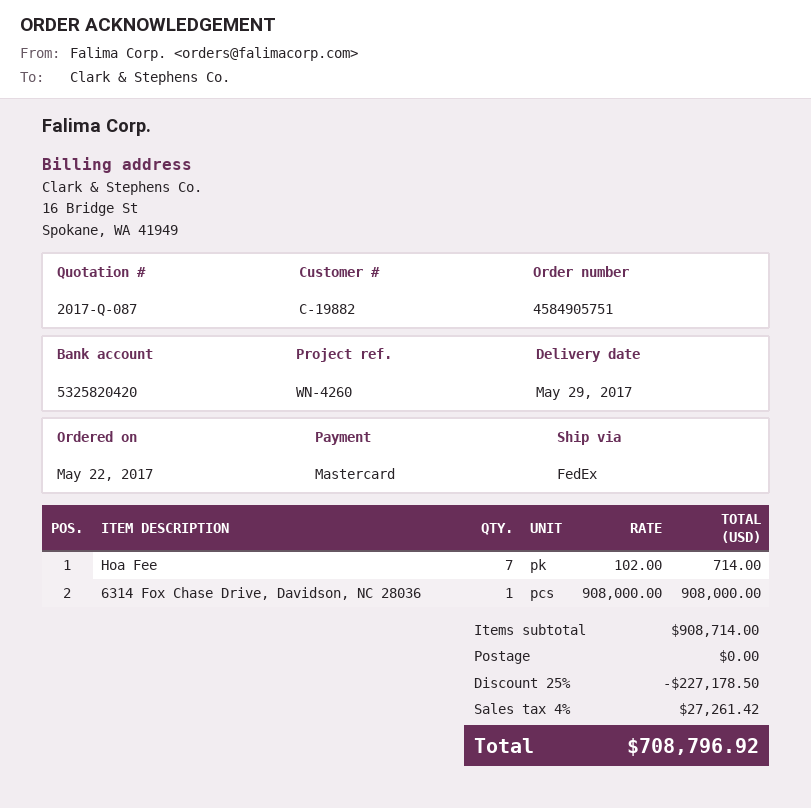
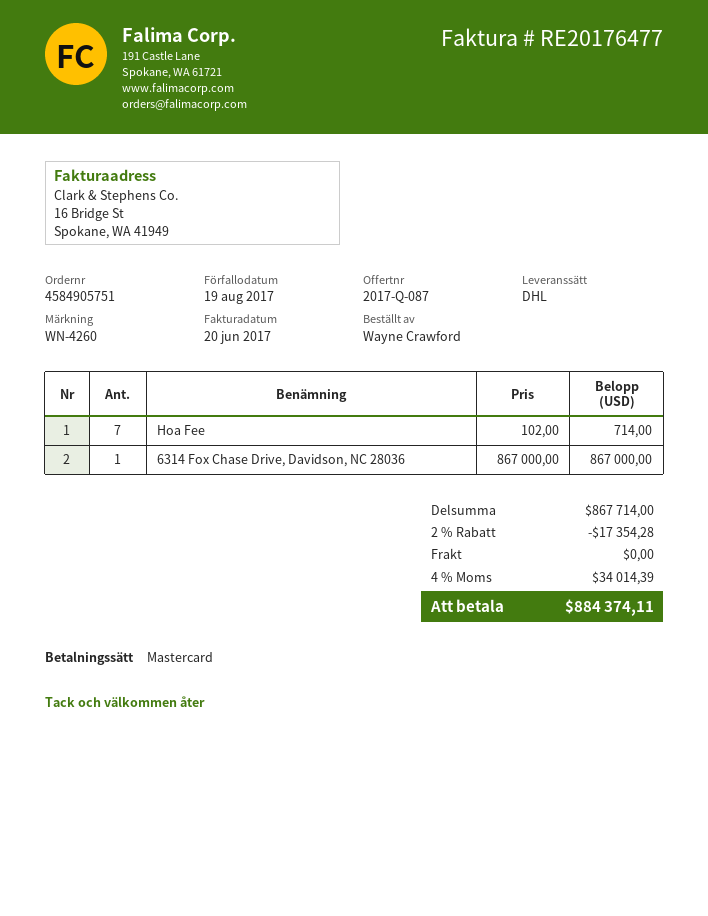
shipping method: FedEx -> DHL
6314 Fox Chase Drive, Davidson, NC 28036: 1 x 908000.00 = 908000.00 -> 1 x 867000.00 = 867000.00
subtotal: 908714.00 -> 867714.00
discount: 25% = 227178.50 -> 2% = 17354.28
tax: 4% = 27261.42 -> 4% = 34014.39
total: 708796.92 -> 884374.11

